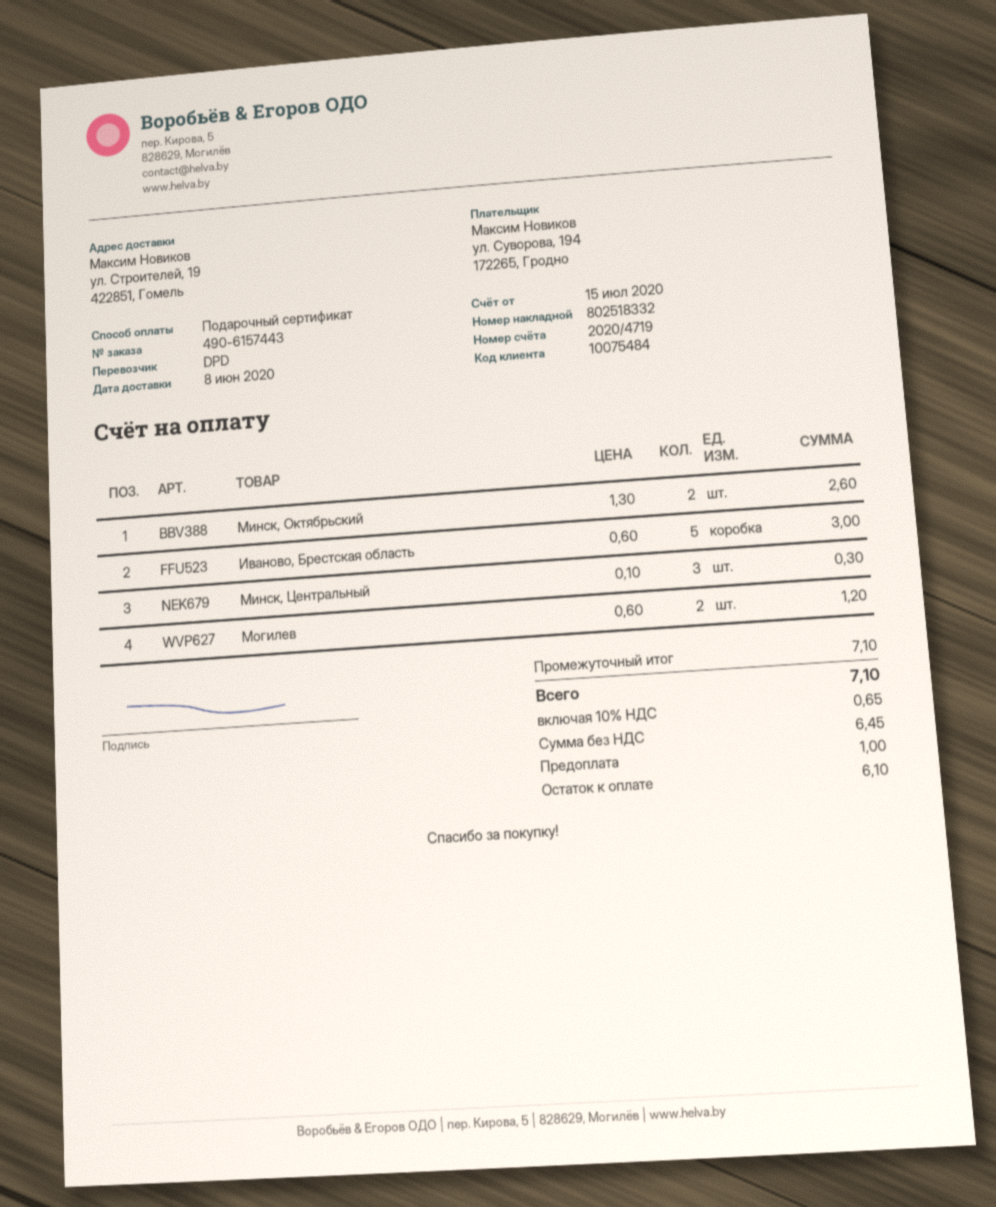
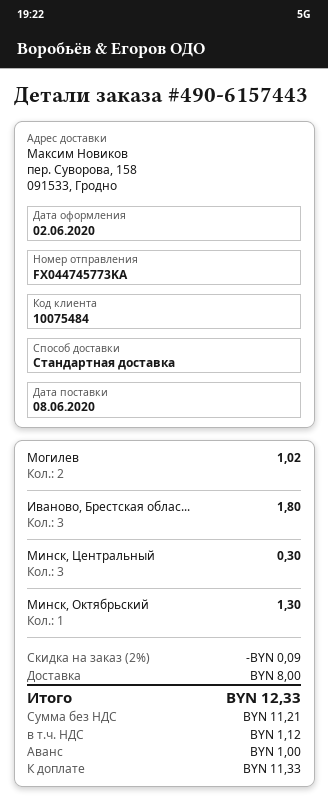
shipping method: DPD -> standard
ship to: ул. Строителей, 19, 422851, Гомель -> пер. Суворова, 158, 091533, Гродно
Минск, Октябрьский: 2 for 2.60 -> 1 for 1.30
Иваново, Брестская область: 5 for 3.00 -> 3 for 1.80
Могилев: 2 for 1.20 -> 2 for 1.02
discount: none -> 2% = 0.09
shipping: none -> 8.00
net: 6.45 -> 11.21
tax: 0.65 -> 1.12
total: 7.10 -> 12.33
balance: 6.10 -> 11.33

